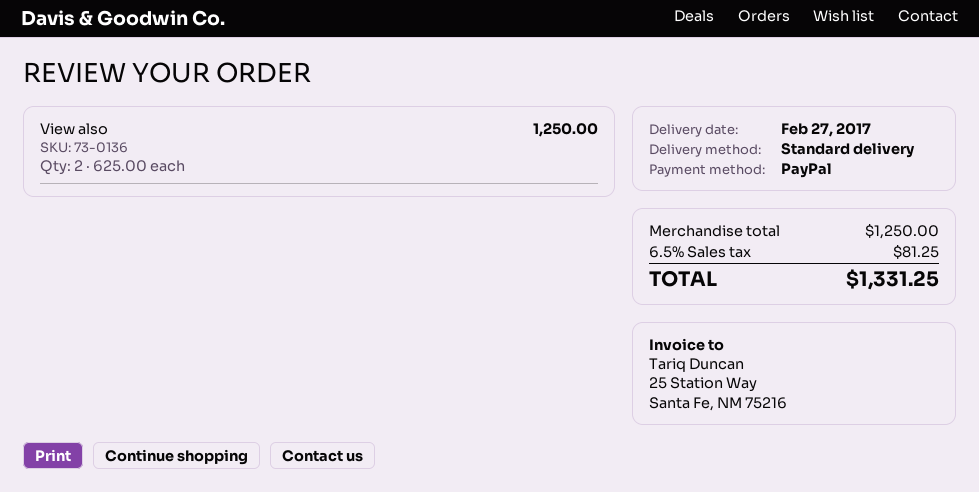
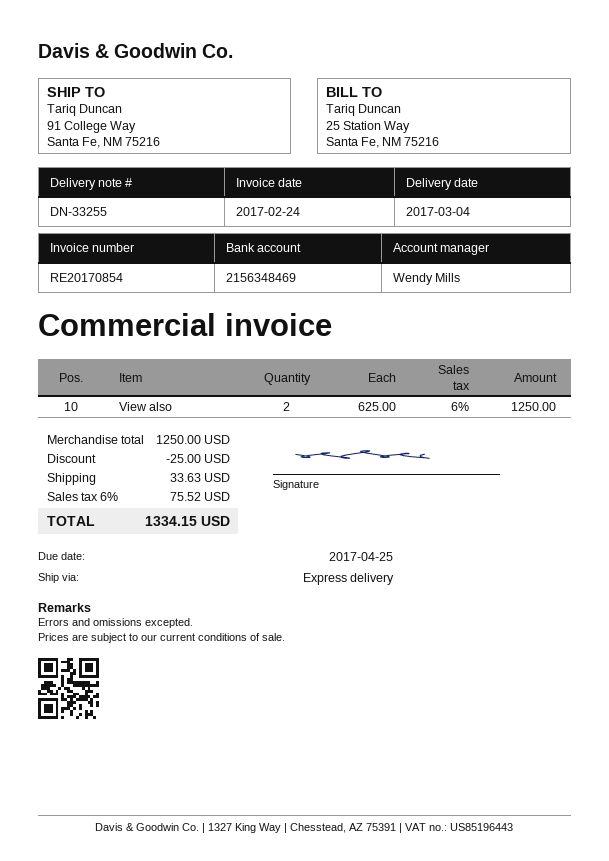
delivery date: 2017-02-27 -> 2017-03-04
shipping method: standard -> express
discount: none -> 25.00
shipping: none -> 33.63
tax: 6.5% = 81.25 -> 6% = 75.52
total: 1331.25 -> 1334.15

